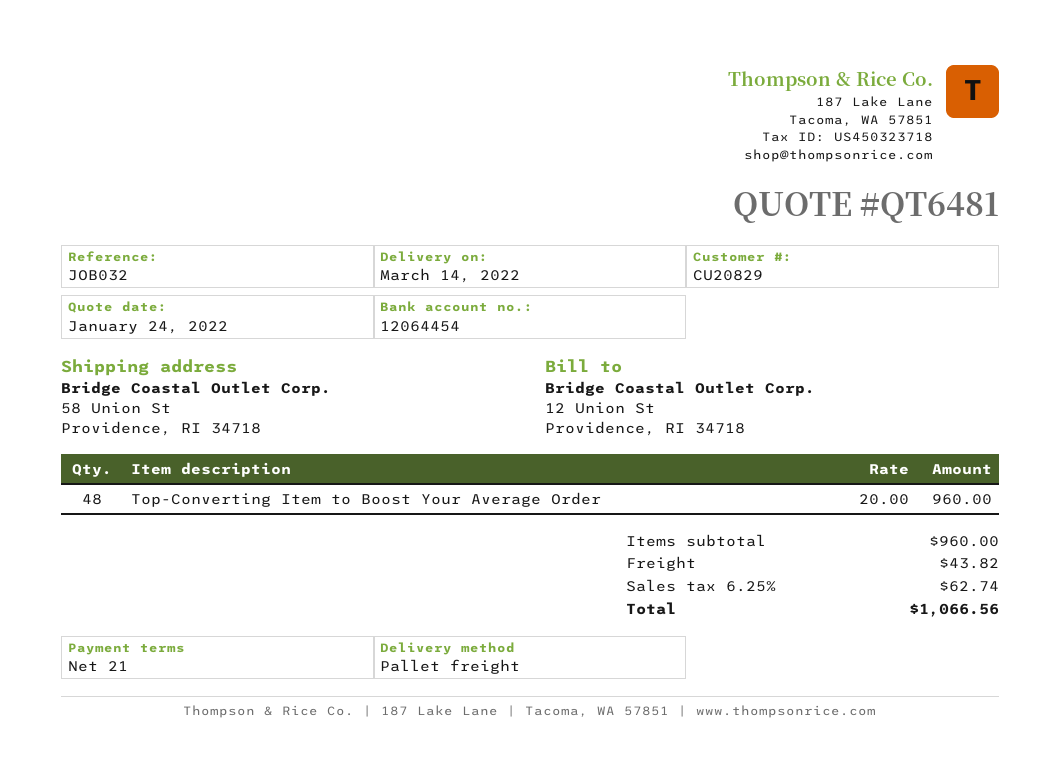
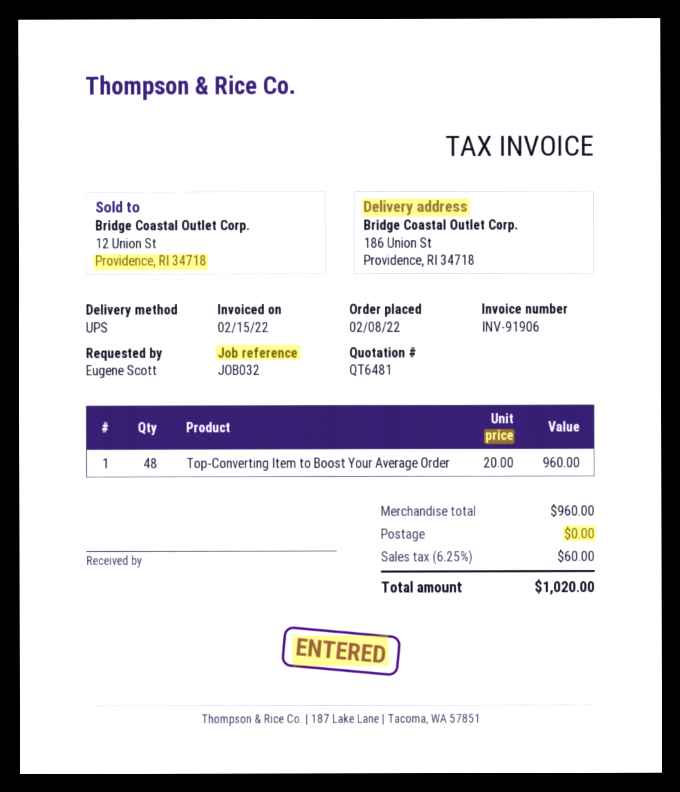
shipping method: pallet freight -> UPS
ship to: 58 Union St, Providence, RI 34718 -> 186 Union St, Providence, RI 34718
shipping: 43.82 -> 0.00
tax: 6.25% = 62.74 -> 6.25% = 60.00
total: 1066.56 -> 1020.00

